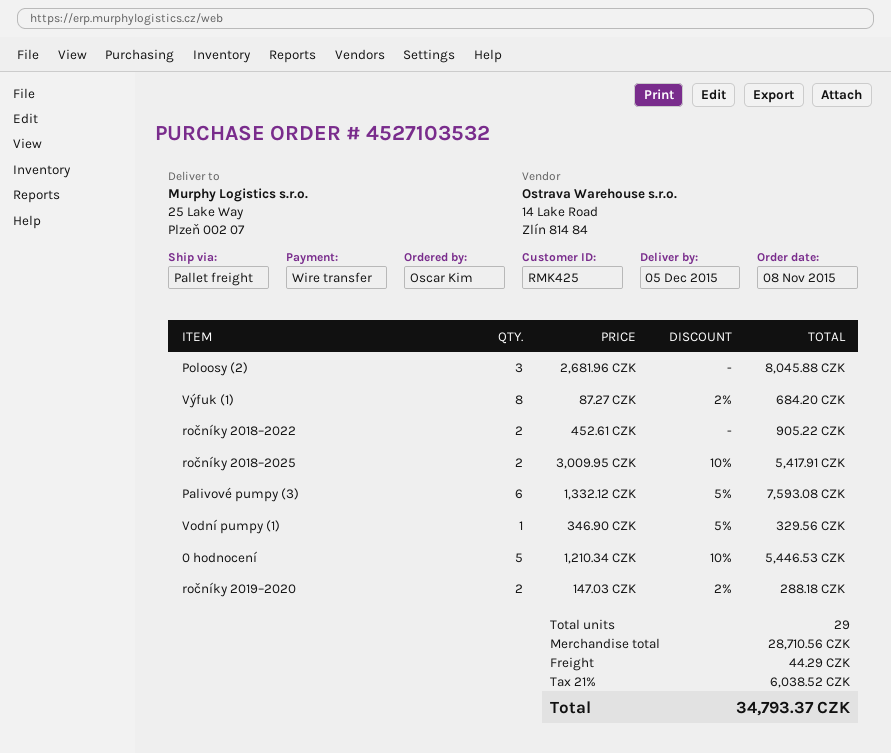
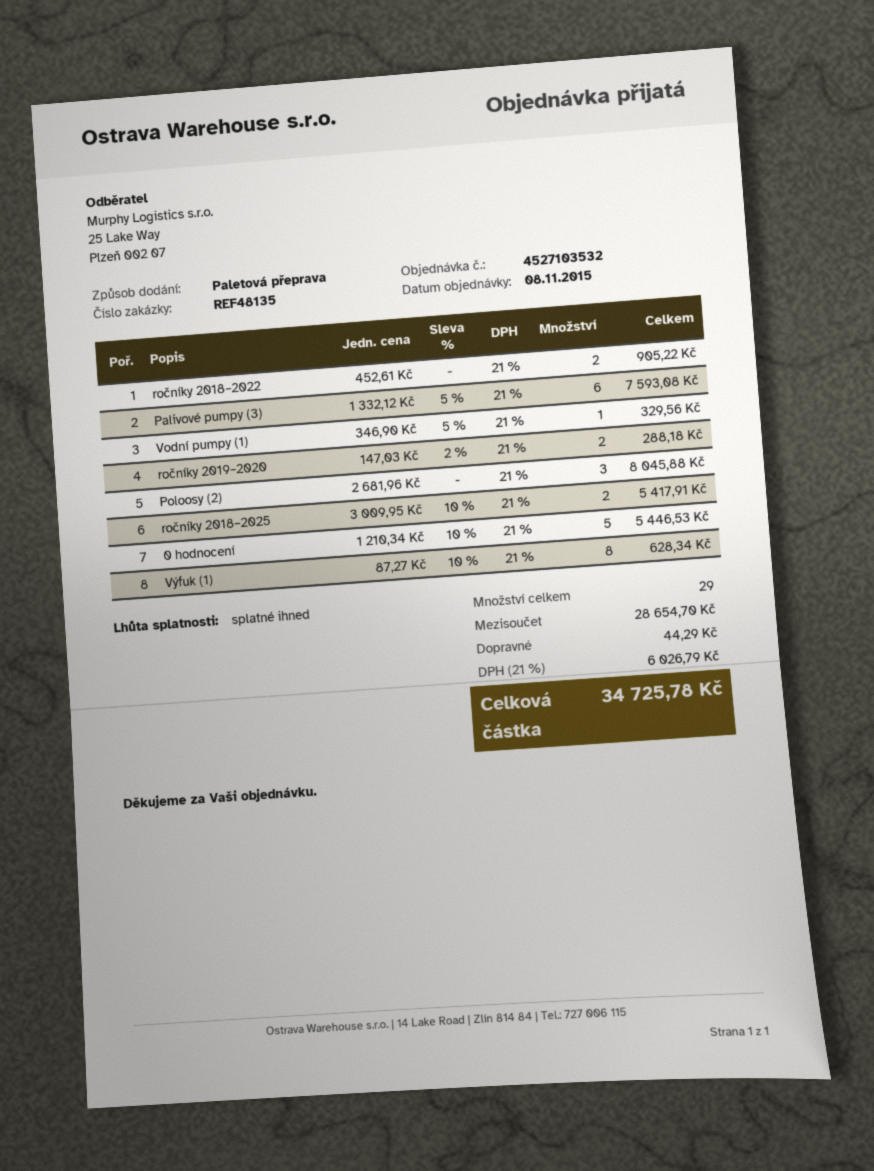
Výfuk (1): 8 x 87.27 - 2% = 684.20 -> 8 x 87.27 - 10% = 628.34
subtotal: 28710.56 -> 28654.70
tax: 21% = 6038.52 -> 21% = 6026.79
total: 34793.37 -> 34725.78

